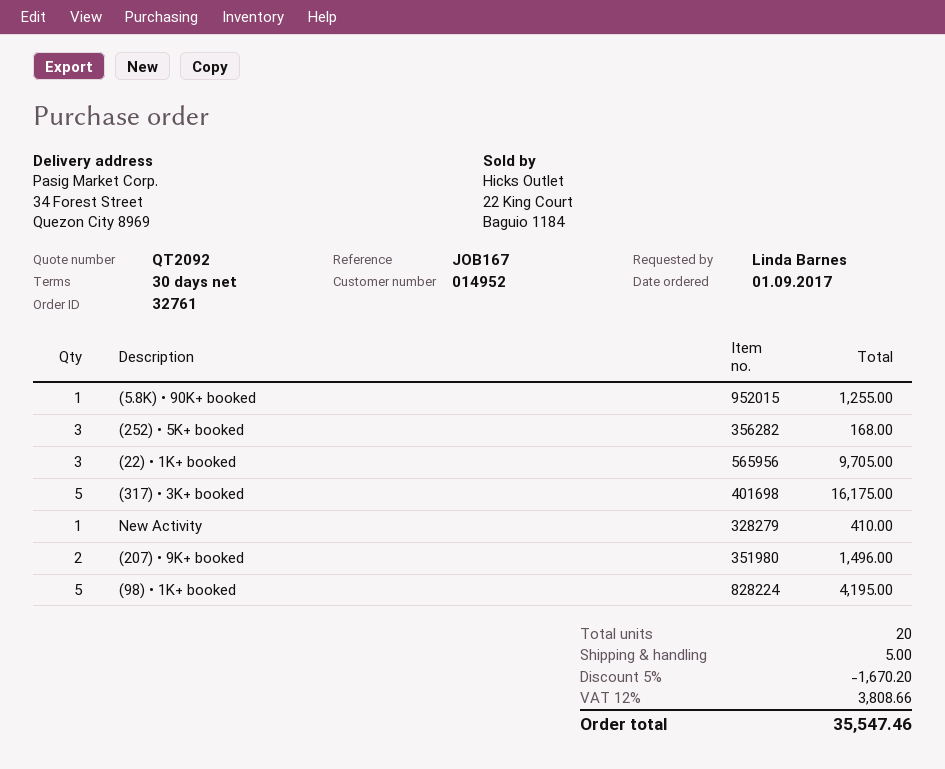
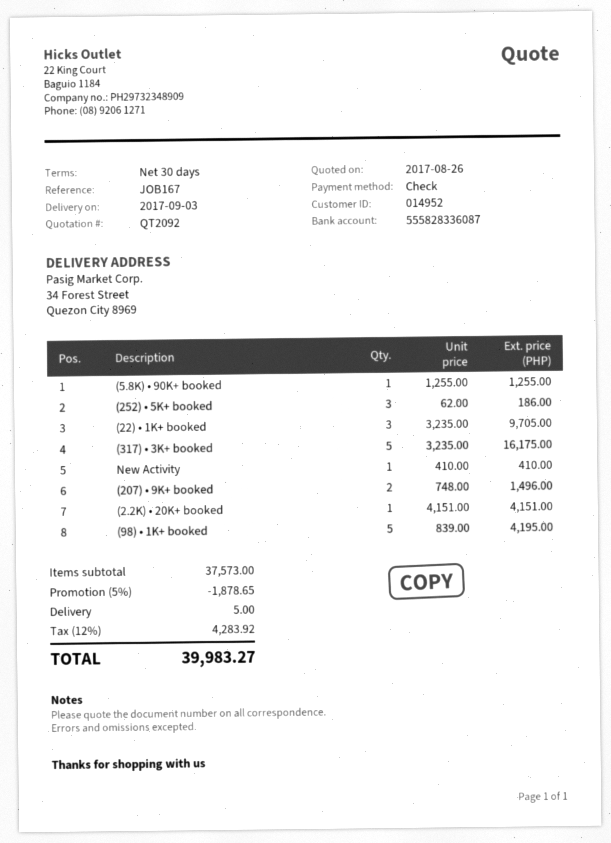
(252) • 5K+ booked: 3 for 168.00 -> 3 for 186.00
(2.2K) • 20K+ booked: none -> 1 for 4151.00
discount: 5% = 1670.20 -> 5% = 1878.65
tax: 12% = 3808.66 -> 12% = 4283.92
total: 35547.46 -> 39983.27

